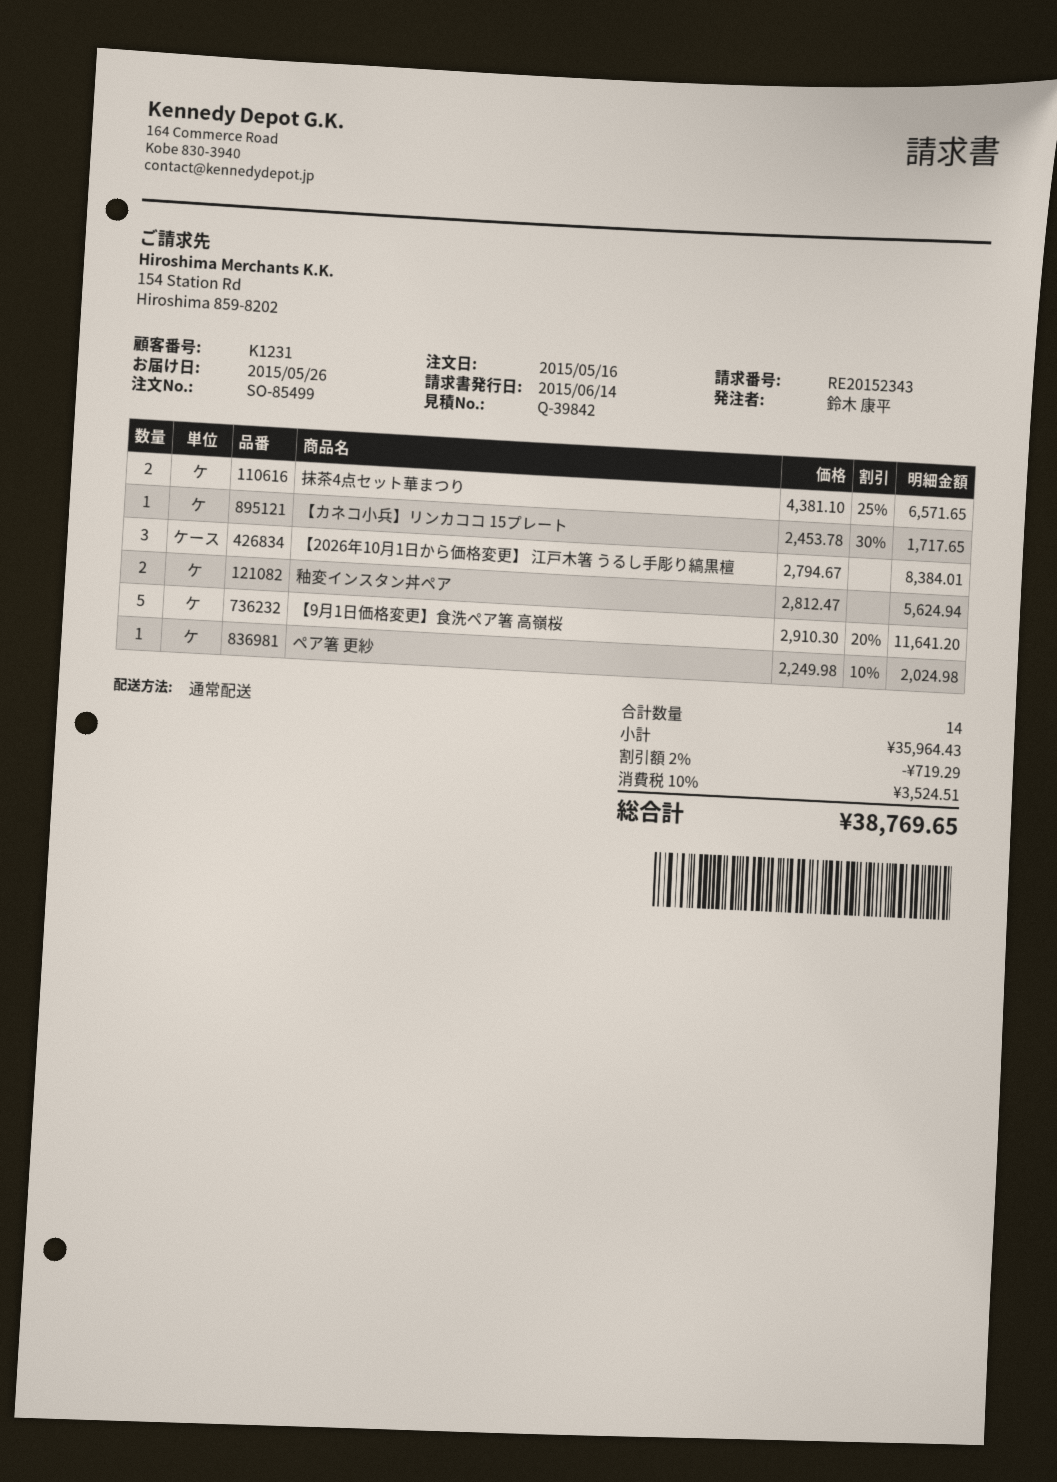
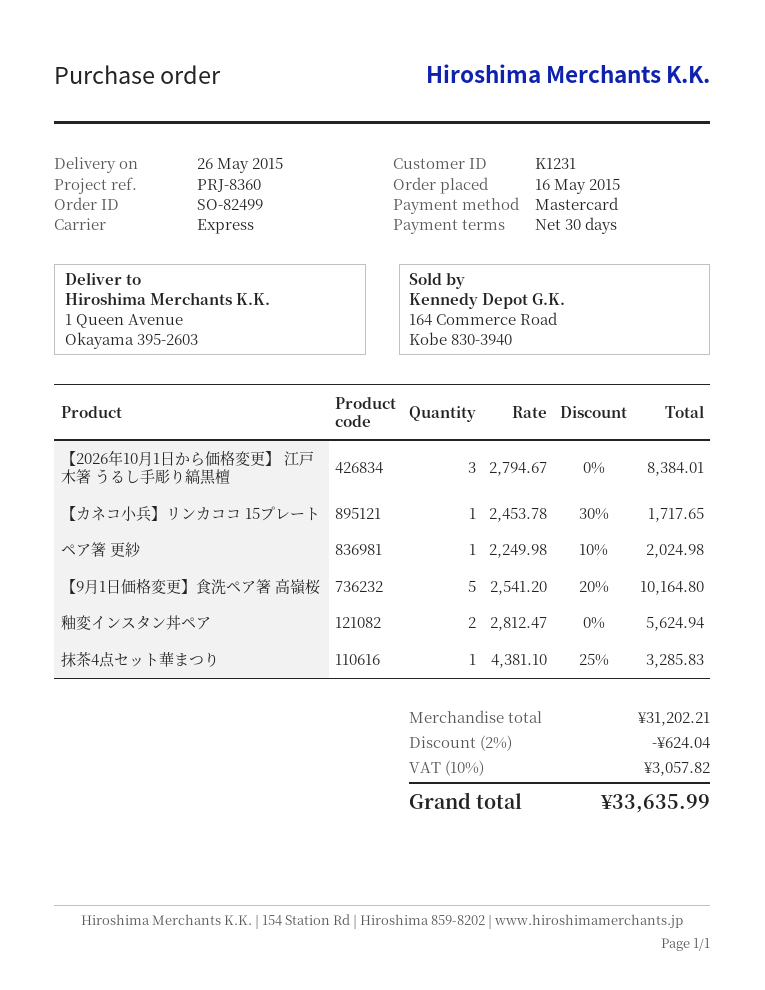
order number: SO-85499 -> SO-82499
shipping method: standard -> express
抹茶4点セット華まつり: 2 x 4381.10 - 25% = 6571.65 -> 1 x 4381.10 - 25% = 3285.83
【9月1日価格変更】食洗ペア箸 高嶺桜: 5 x 2910.30 - 20% = 11641.20 -> 5 x 2541.20 - 20% = 10164.80
subtotal: 35964.43 -> 31202.21
discount: 2% = 719.29 -> 2% = 624.04
tax: 10% = 3524.51 -> 10% = 3057.82
total: 38769.65 -> 33635.99

